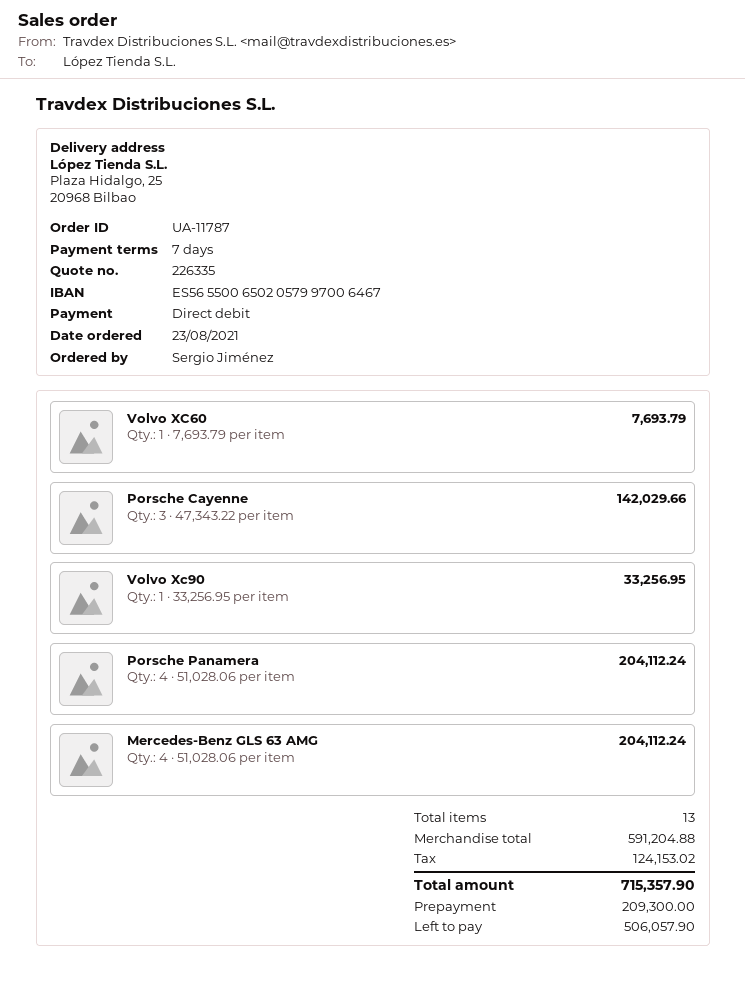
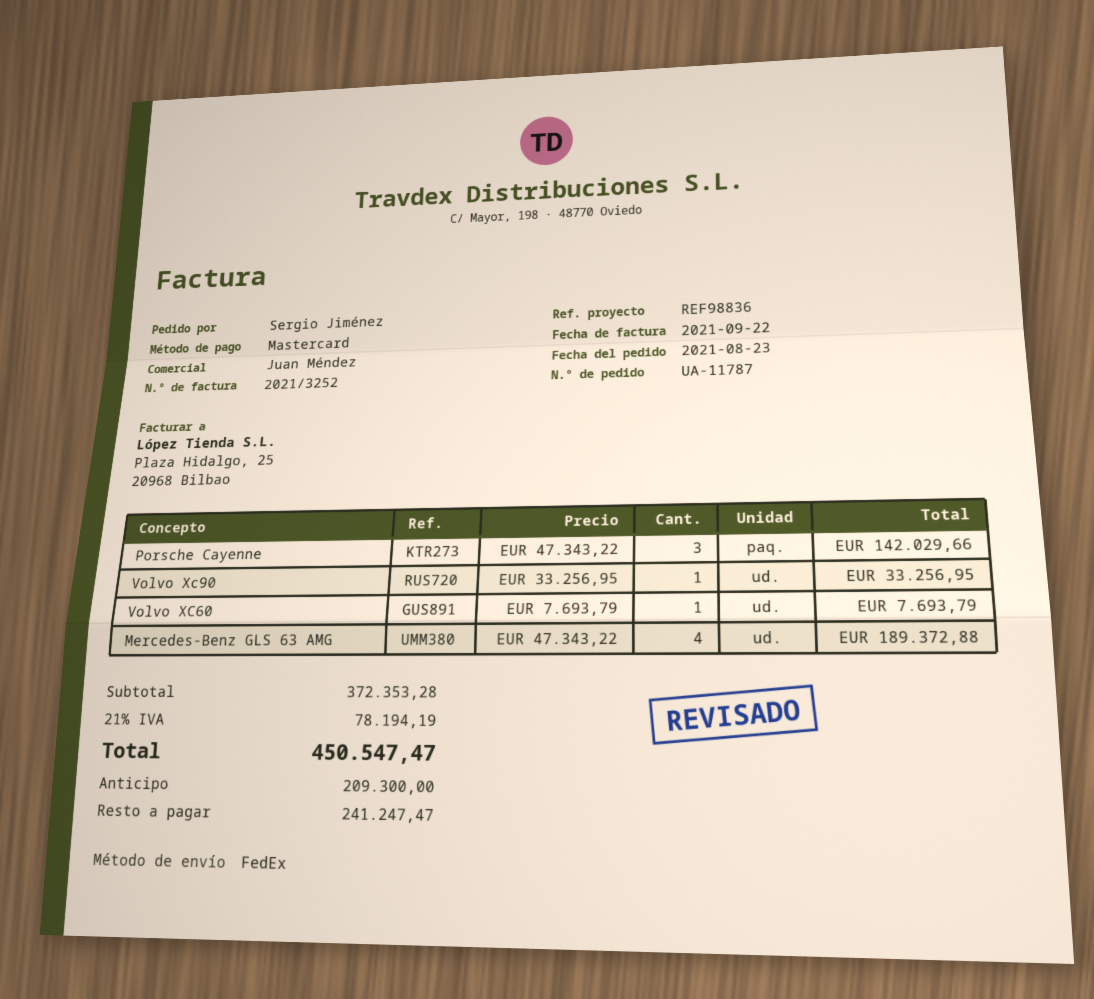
payment method: direct debit -> Mastercard
Porsche Panamera: 4 x 51028.06 = 204112.24 -> none
Mercedes-Benz GLS 63 AMG: 4 x 51028.06 = 204112.24 -> 4 x 47343.22 = 189372.88
subtotal: 591204.88 -> 372353.28
tax: 124153.02 -> 78194.19
total: 715357.90 -> 450547.47
balance: 506057.90 -> 241247.47

